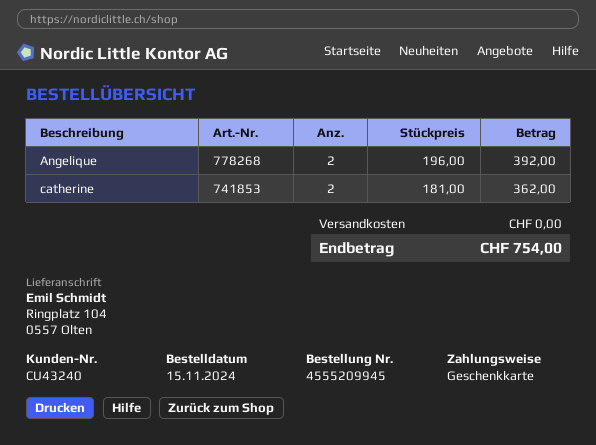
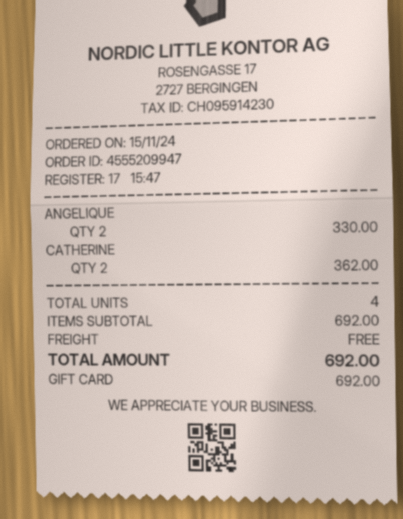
order number: 4555209945 -> 4555209947
Angelique: 2 for 392.00 -> 2 for 330.00
total: 754.00 -> 692.00

